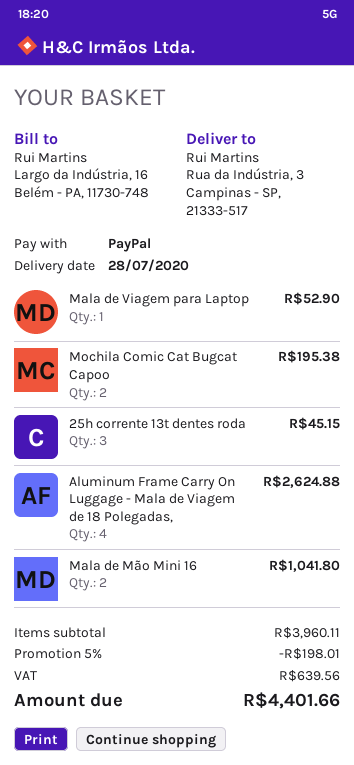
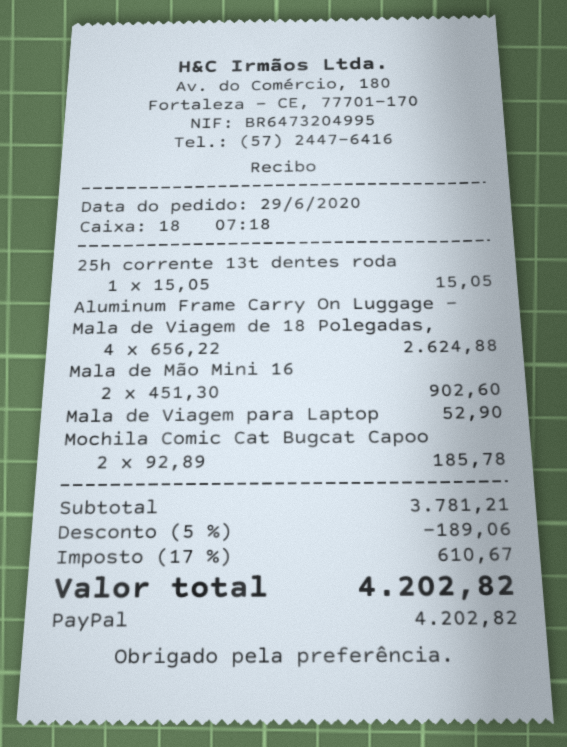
Mochila Comic Cat Bugcat Capoo: 2 for 195.38 -> 2 for 185.78
25h corrente 13t dentes roda: 3 for 45.15 -> 1 for 15.05
Mala de Mão Mini 16: 2 for 1041.80 -> 2 for 902.60
subtotal: 3960.11 -> 3781.21
discount: 5% = 198.01 -> 5% = 189.06
tax: 639.56 -> 610.67
total: 4401.66 -> 4202.82

